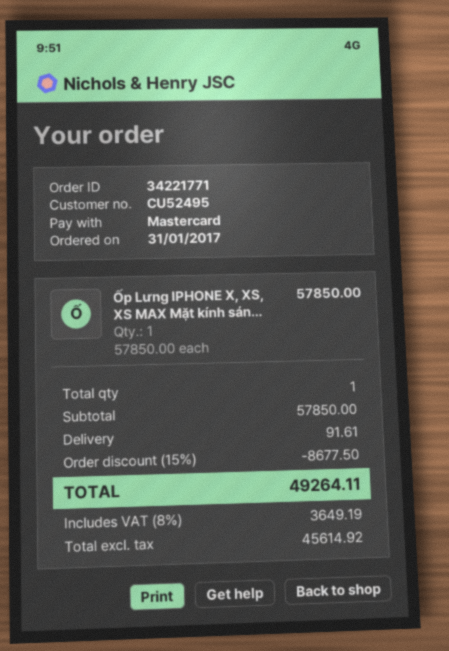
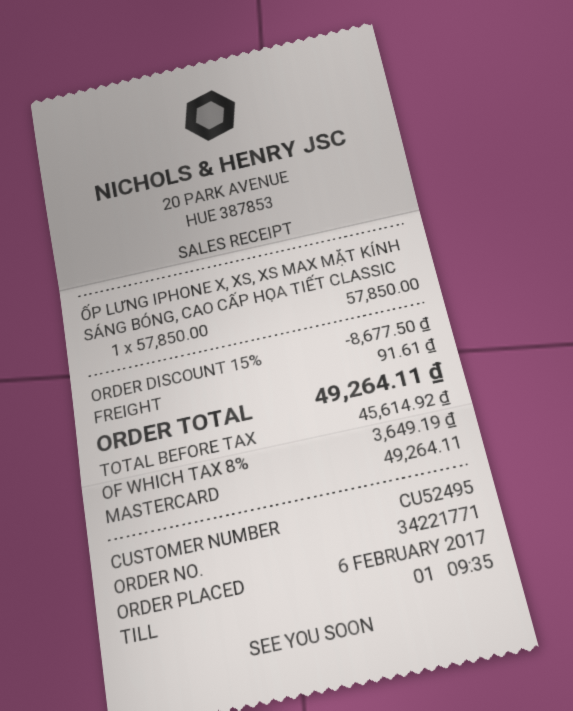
order date: 2017-01-31 -> 2017-02-06

